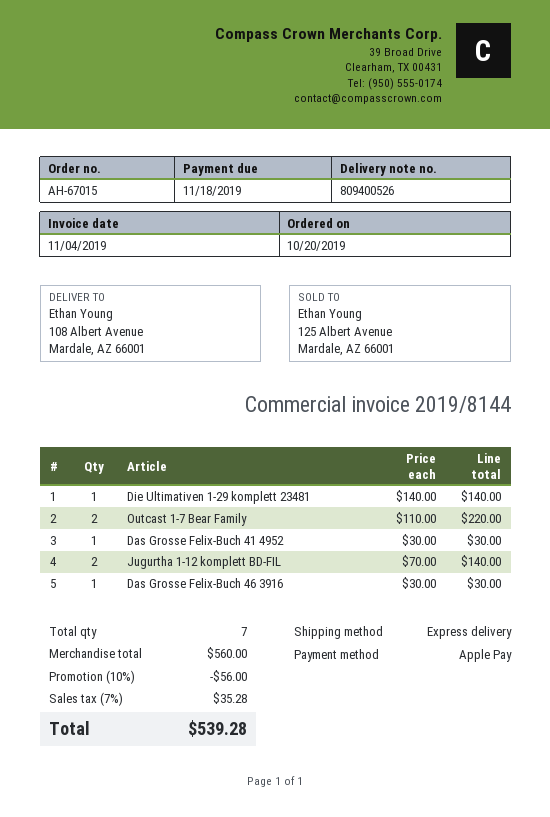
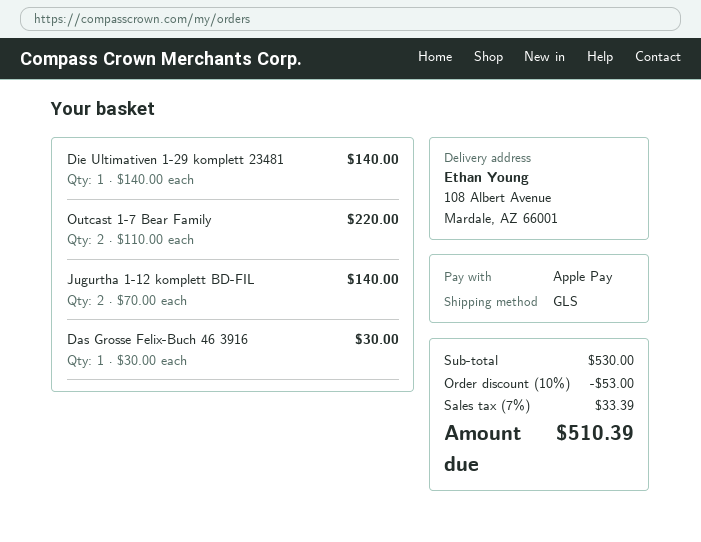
shipping method: express -> GLS
Das Grosse Felix-Buch 41 4952: 1 x 30.00 = 30.00 -> none
subtotal: 560.00 -> 530.00
discount: 10% = 56.00 -> 10% = 53.00
tax: 7% = 35.28 -> 7% = 33.39
total: 539.28 -> 510.39

